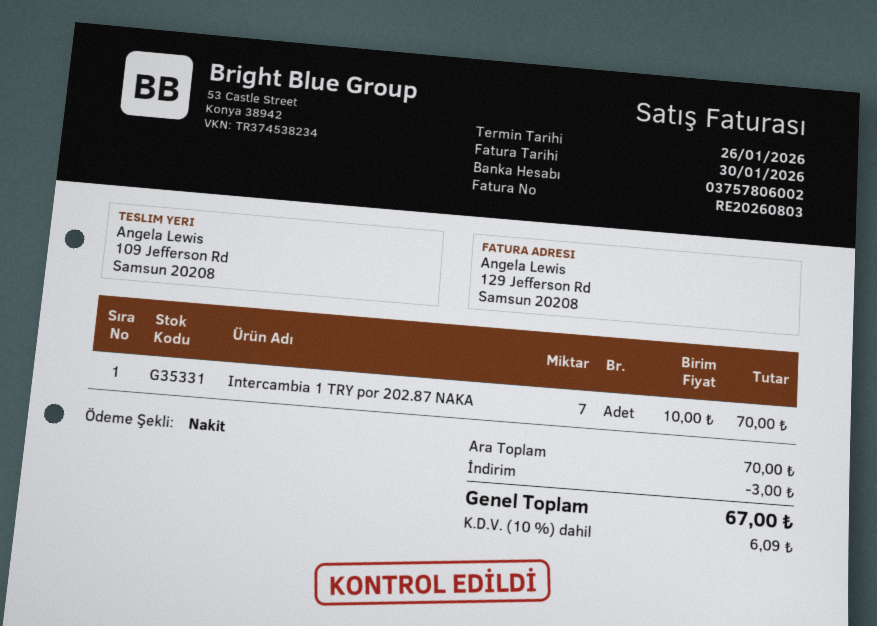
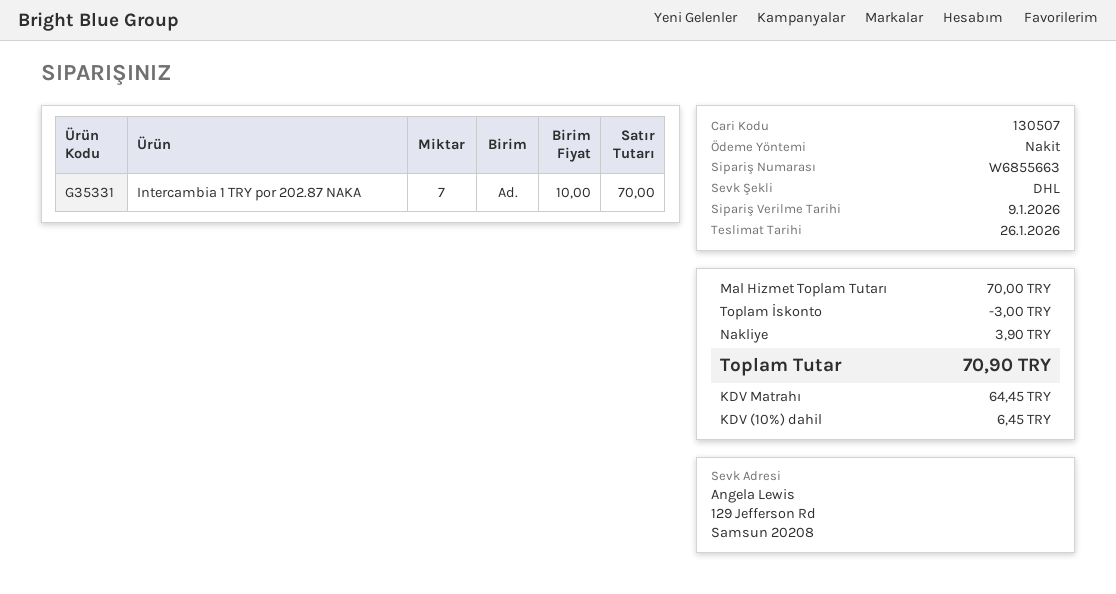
ship to: 109 Jefferson Rd, Samsun 20208 -> 129 Jefferson Rd, Samsun 20208
shipping: none -> 3.90
tax: 10% = 6.09 -> 10% = 6.45
total: 67.00 -> 70.90

